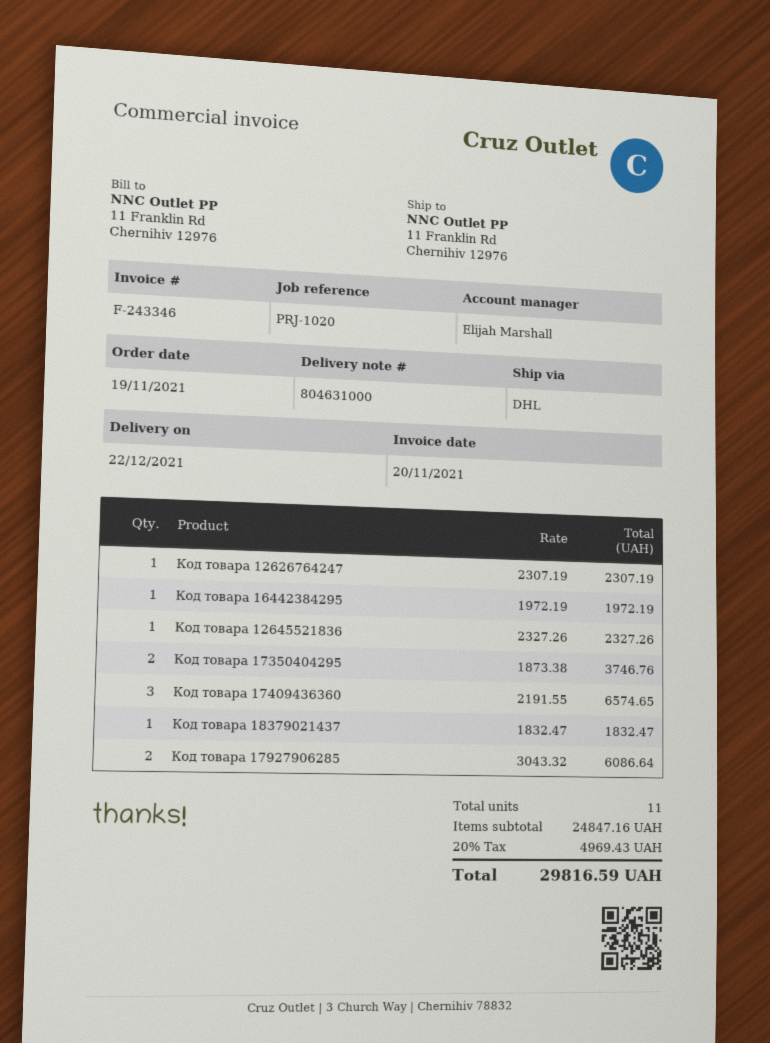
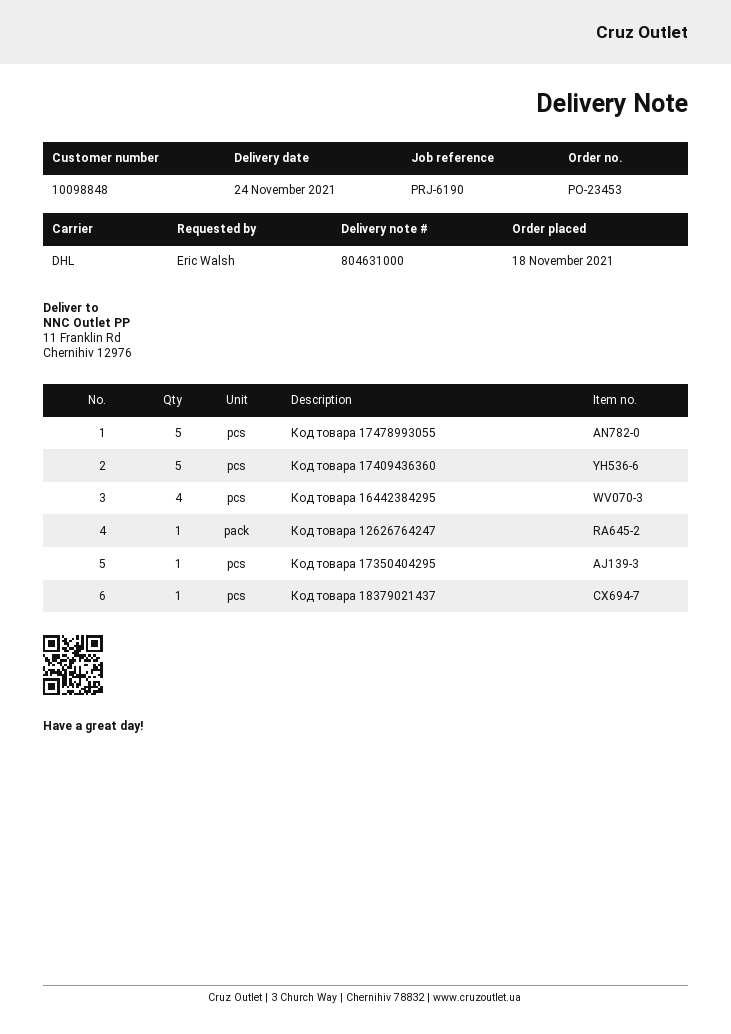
order date: 2021-11-19 -> 2021-11-18
delivery date: 2021-12-22 -> 2021-11-24
reference: PRJ-1020 -> PRJ-6190
Код товара 16442384295: 1 -> 4
Код товара 12645521836: 1 -> none
Код товара 17350404295: 2 -> 1
Код товара 17409436360: 3 -> 5
Код товара 17927906285: 2 -> none
Код товара 17478993055: none -> 5

